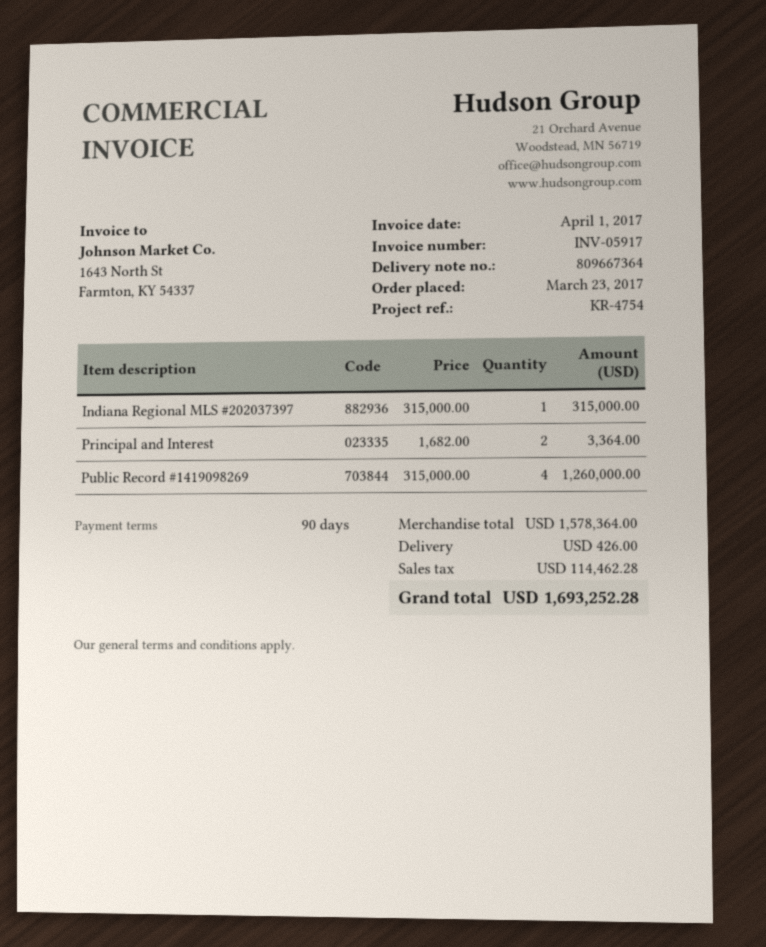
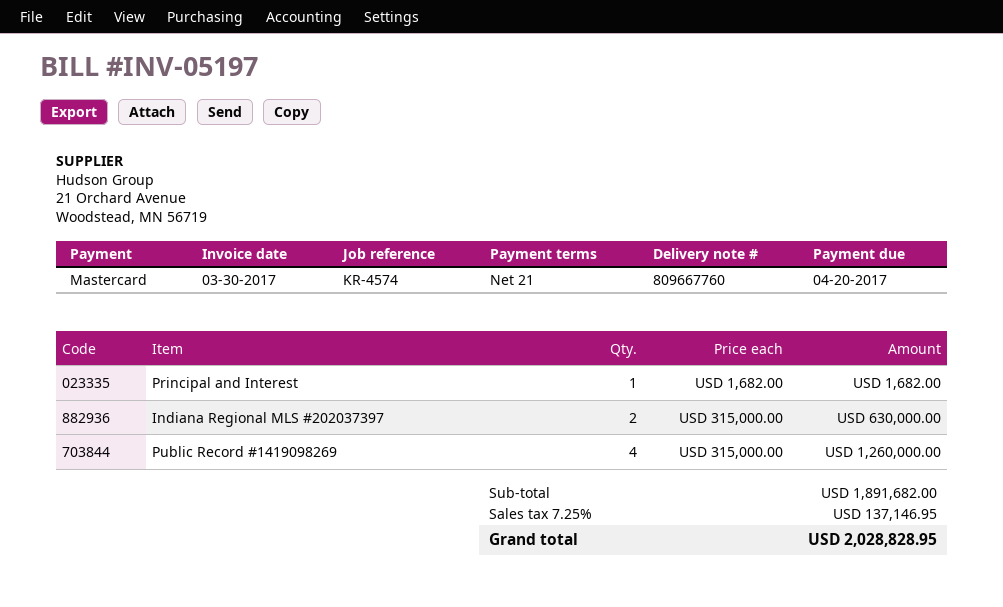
delivery note number: 809667364 -> 809667760
invoice number: INV-05917 -> INV-05197
invoice date: 2017-04-01 -> 2017-03-30
payment terms: 90 days -> 21 days
reference: KR-4754 -> KR-4574
Indiana Regional MLS #202037397: 1 x 315000.00 = 315000.00 -> 2 x 315000.00 = 630000.00
Principal and Interest: 2 x 1682.00 = 3364.00 -> 1 x 1682.00 = 1682.00
subtotal: 1578364.00 -> 1891682.00
shipping: 426.00 -> none
tax: 114462.28 -> 137146.95
total: 1693252.28 -> 2028828.95

